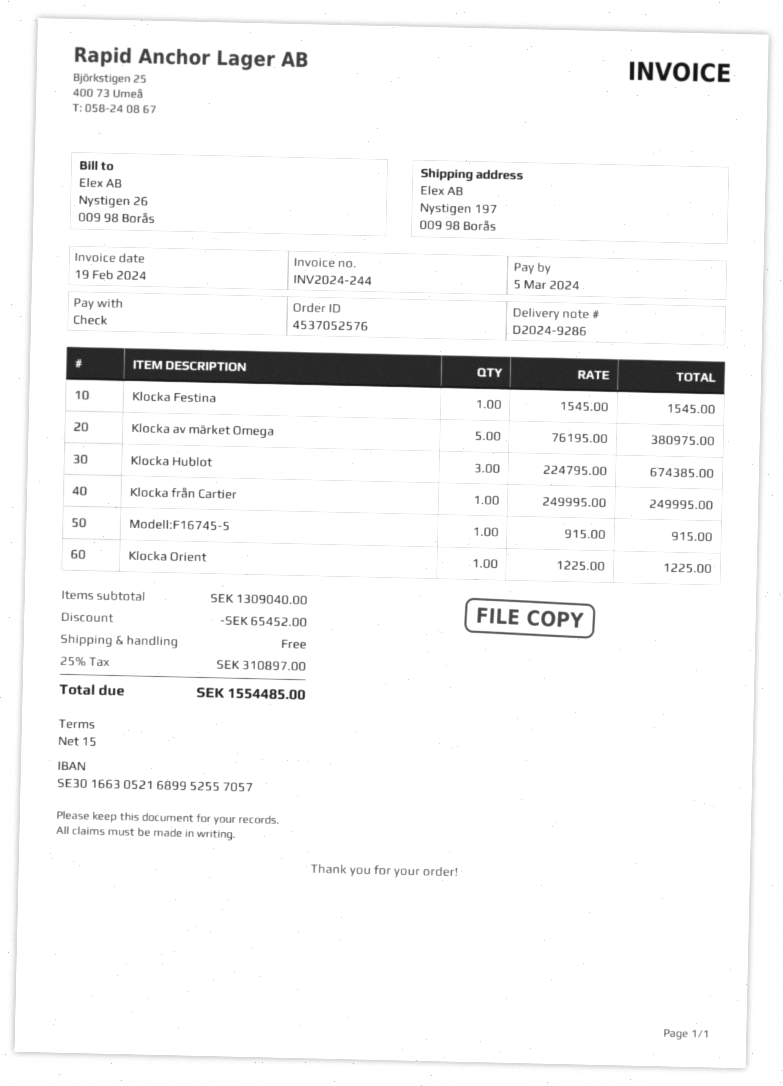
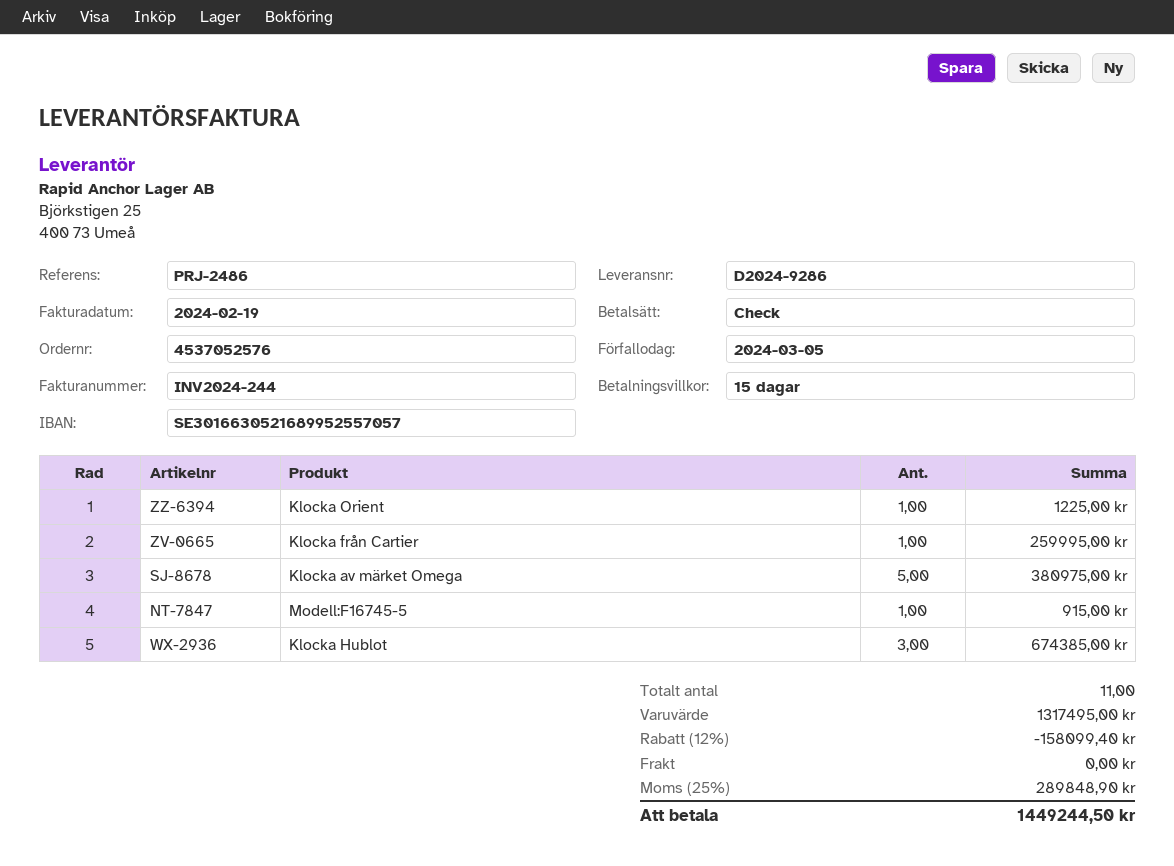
Klocka Festina: 1 for 1545.00 -> none
Klocka från Cartier: 1 for 249995.00 -> 1 for 259995.00
subtotal: 1309040.00 -> 1317495.00
discount: 65452.00 -> 158099.40
tax: 25% = 310897.00 -> 25% = 289848.90
total: 1554485.00 -> 1449244.50

